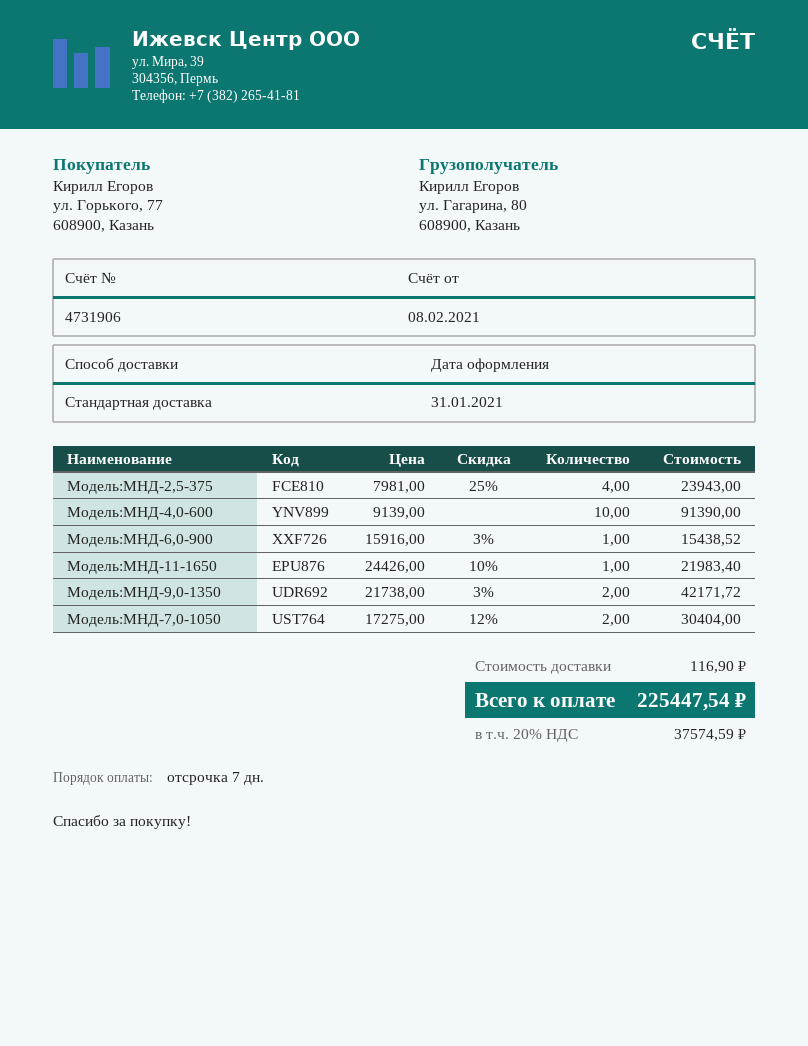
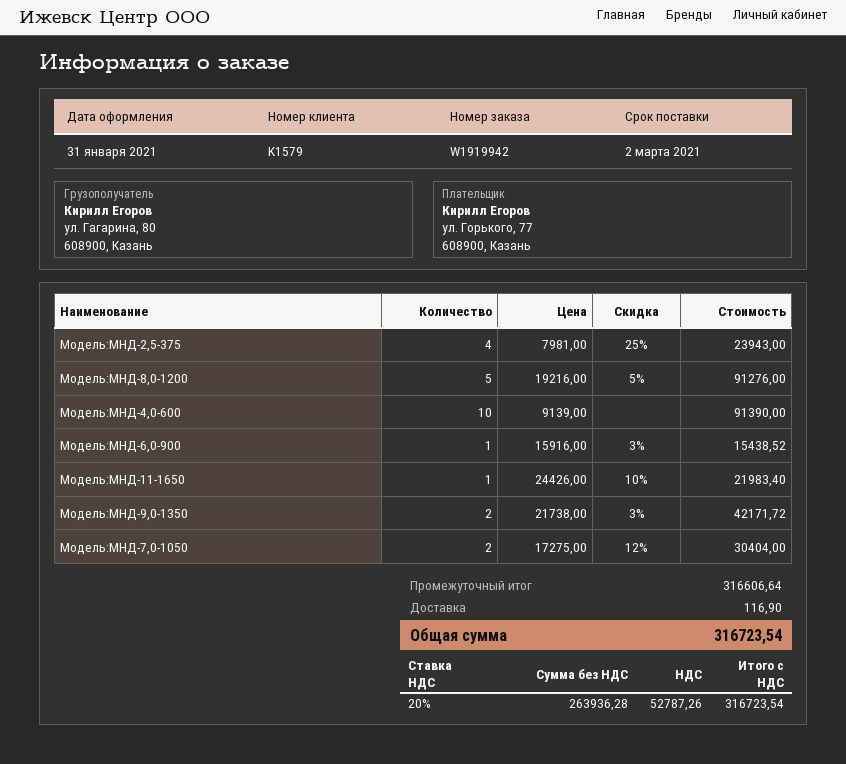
Модель:МНД-8,0-1200: none -> 5 x 19216.00 - 5% = 91276.00
tax: 20% = 37574.59 -> 20% = 52787.26
total: 225447.54 -> 316723.54

